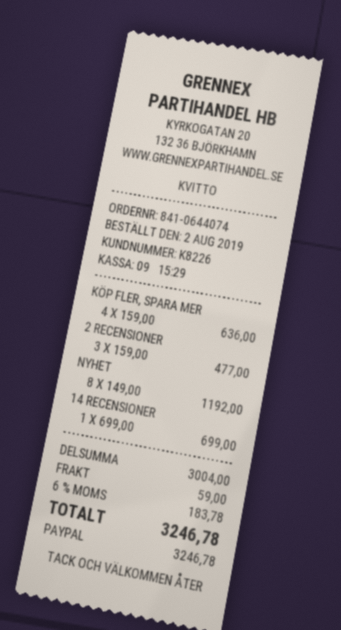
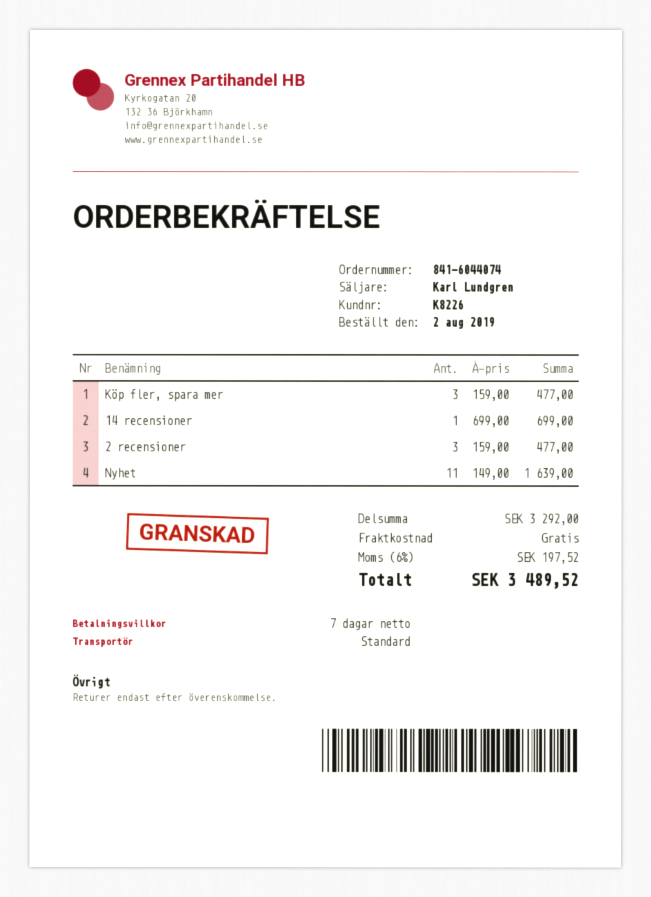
order number: 841-0644074 -> 841-6044074
KÖP FLER, SPARA MER: 4 x 159.00 = 636.00 -> 3 x 159.00 = 477.00
NYHET: 8 x 149.00 = 1192.00 -> 11 x 149.00 = 1639.00
subtotal: 3004.00 -> 3292.00
shipping: 59.00 -> 0.00
tax: 6% = 183.78 -> 6% = 197.52
total: 3246.78 -> 3489.52

